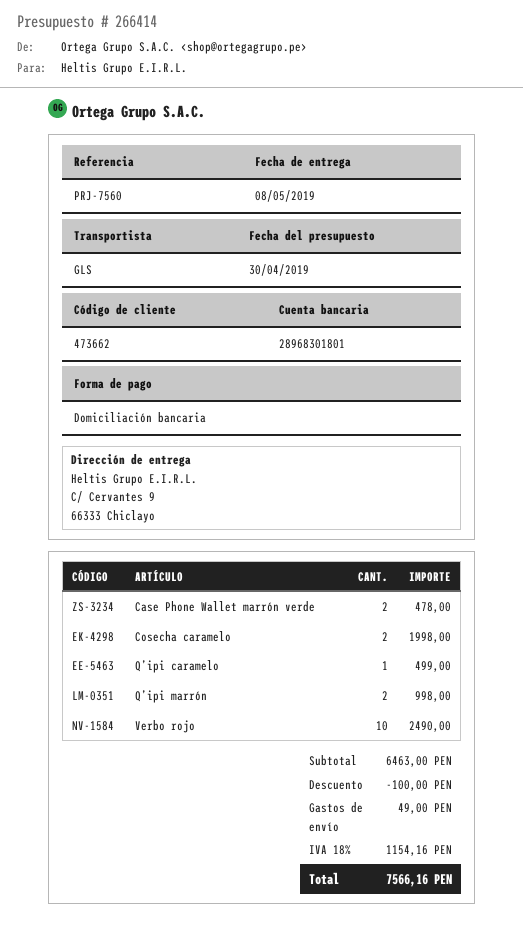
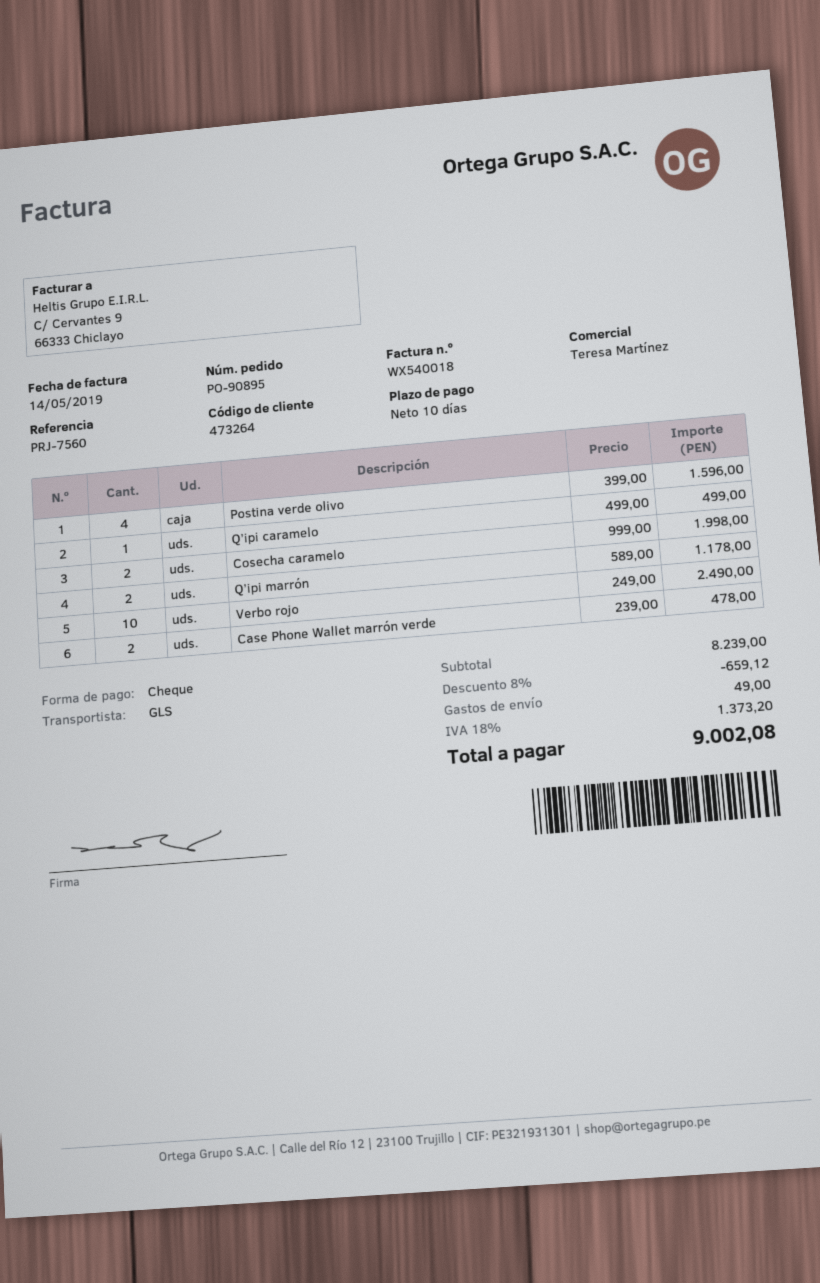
customer number: 473662 -> 473264
payment method: direct debit -> cheque
Q’ipi marrón: 2 for 998.00 -> 2 for 1178.00
Postina verde olivo: none -> 4 for 1596.00
subtotal: 6463.00 -> 8239.00
discount: 100.00 -> 659.12
tax: 18% = 1154.16 -> 18% = 1373.20
total: 7566.16 -> 9002.08

